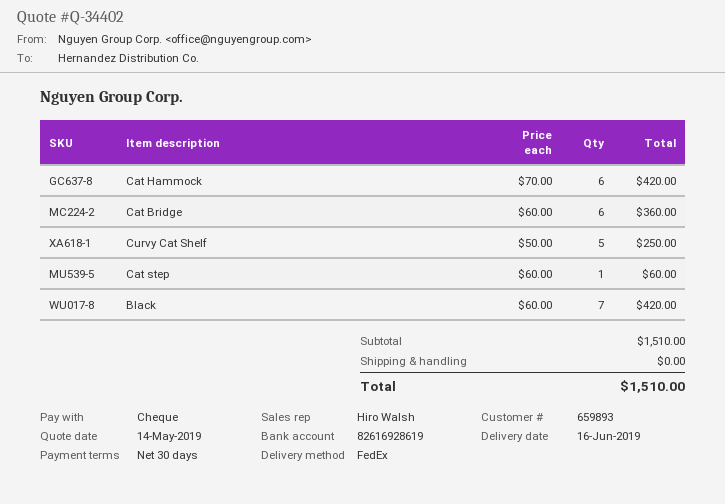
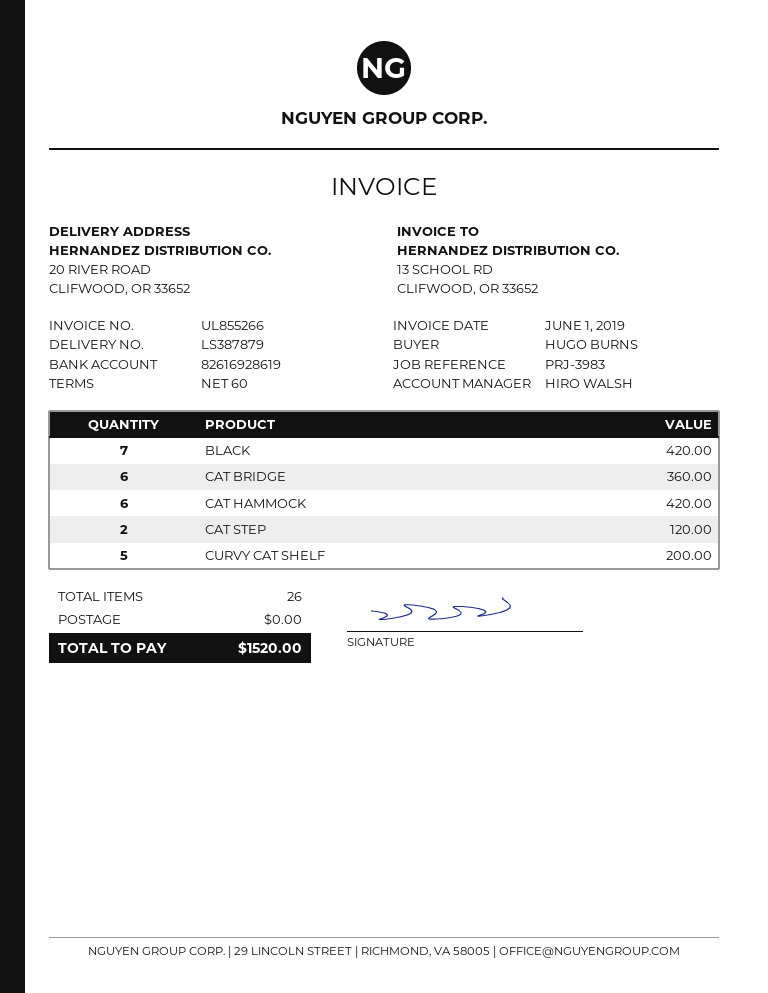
payment terms: 30 days -> 60 days
Curvy Cat Shelf: 5 for 250.00 -> 5 for 200.00
Cat step: 1 for 60.00 -> 2 for 120.00
total: 1510.00 -> 1520.00

